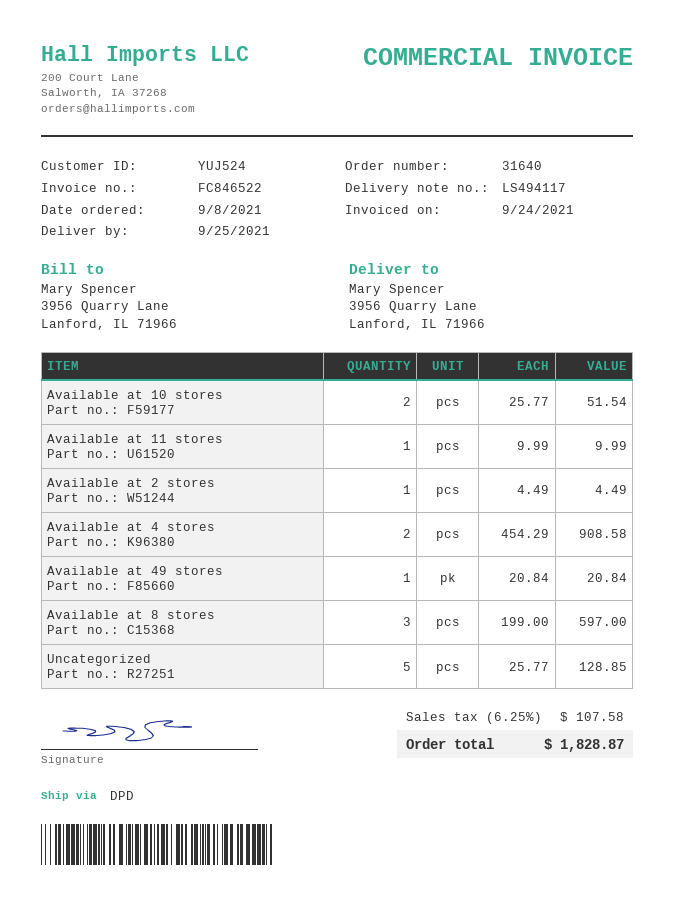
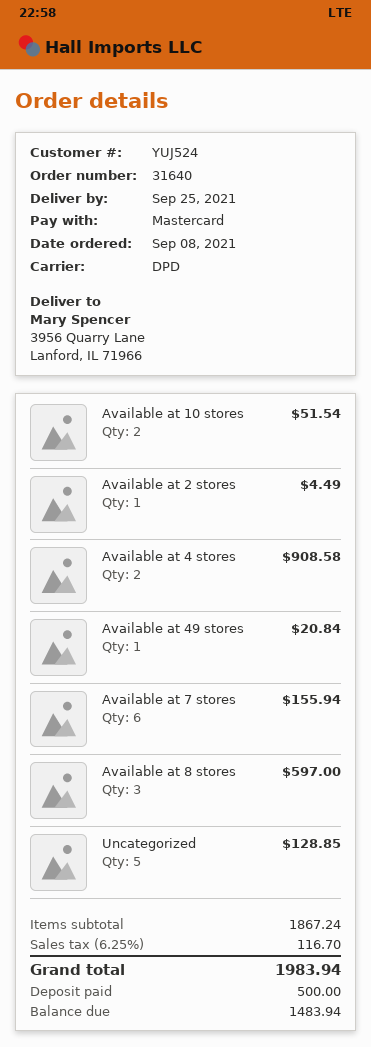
Available at 11 stores: 1 for 9.99 -> none
Available at 7 stores: none -> 6 for 155.94
tax: 6.25% = 107.58 -> 6.25% = 116.70
total: 1828.87 -> 1983.94

